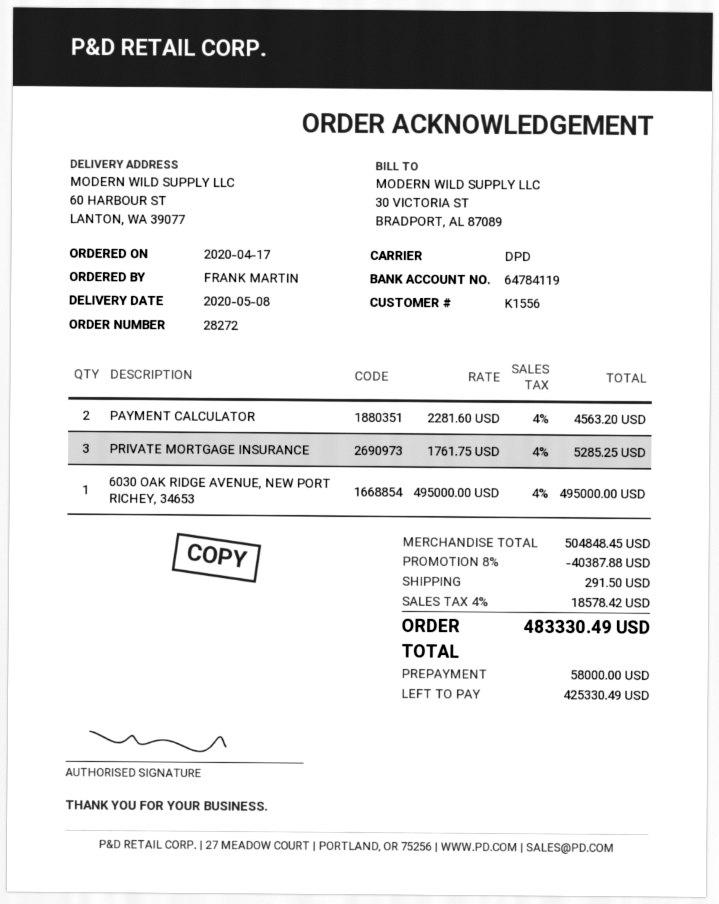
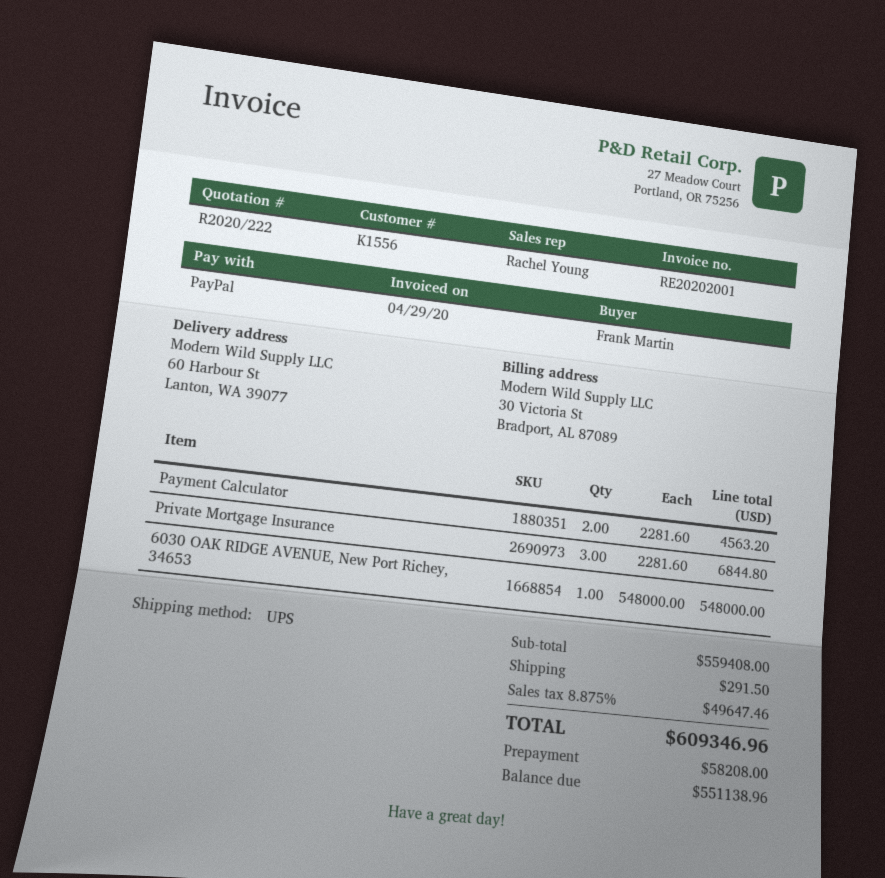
shipping method: DPD -> UPS
PRIVATE MORTGAGE INSURANCE: 3 x 1761.75 = 5285.25 -> 3 x 2281.60 = 6844.80
6030 OAK RIDGE AVENUE, NEW PORT RICHEY, 34653: 1 x 495000.00 = 495000.00 -> 1 x 548000.00 = 548000.00
subtotal: 504848.45 -> 559408.00
discount: 8% = 40387.88 -> none
tax: 4% = 18578.42 -> 8.875% = 49647.46
total: 483330.49 -> 609346.96
deposit: 58000.00 -> 58208.00
balance: 425330.49 -> 551138.96

